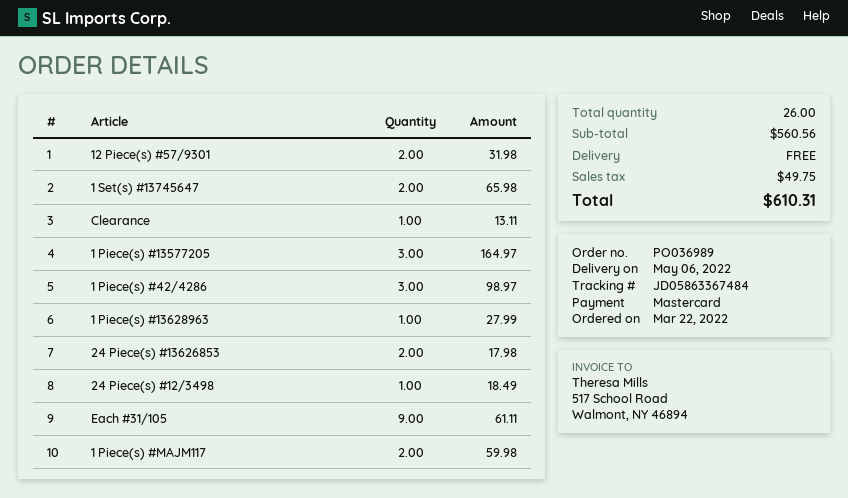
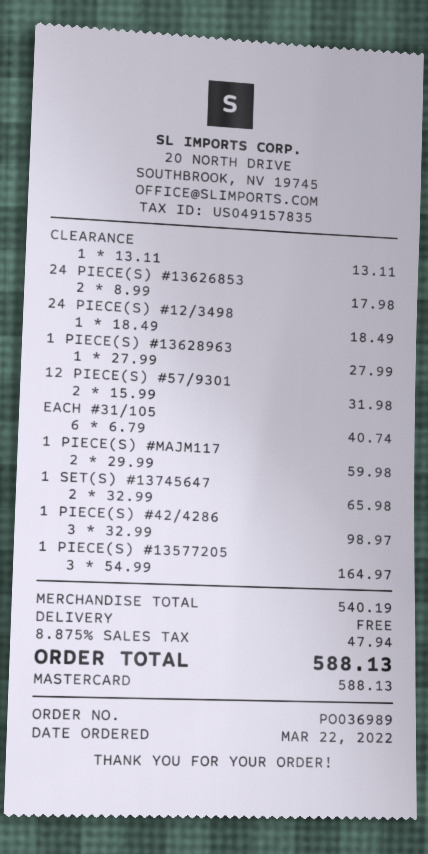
Each #31/105: 9 for 61.11 -> 6 for 40.74
subtotal: 560.56 -> 540.19
tax: 49.75 -> 47.94
total: 610.31 -> 588.13

